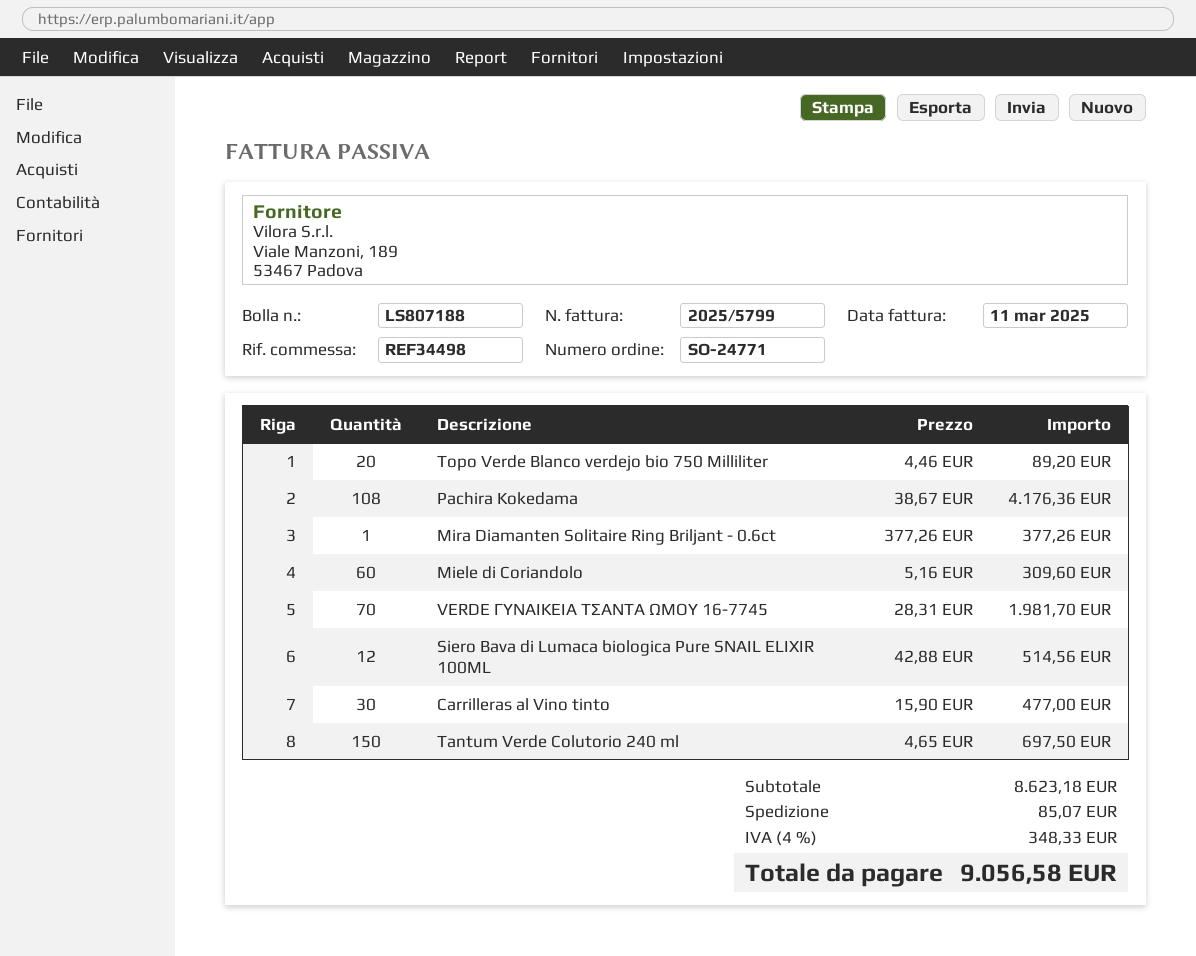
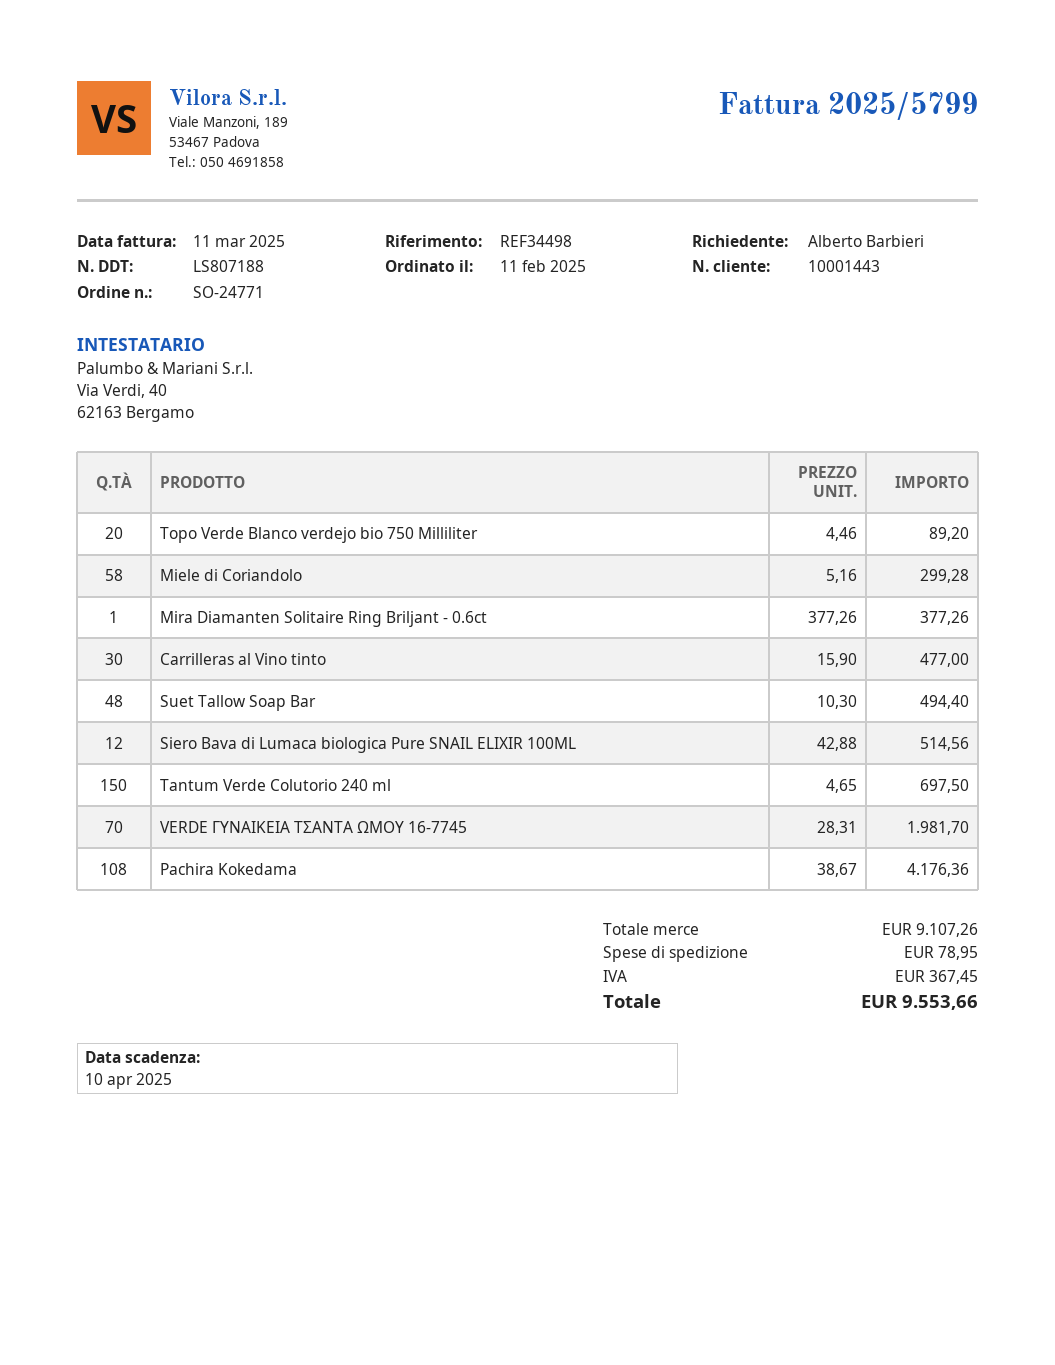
Miele di Coriandolo: 60 x 5.16 = 309.60 -> 58 x 5.16 = 299.28
Suet Tallow Soap Bar: none -> 48 x 10.30 = 494.40
subtotal: 8623.18 -> 9107.26
shipping: 85.07 -> 78.95
tax: 348.33 -> 367.45
total: 9056.58 -> 9553.66

